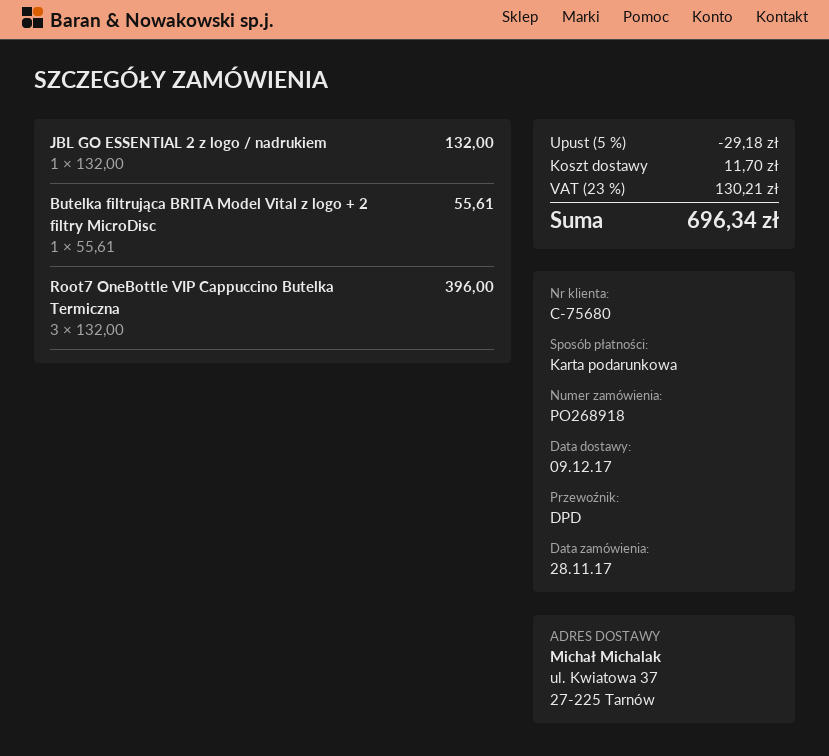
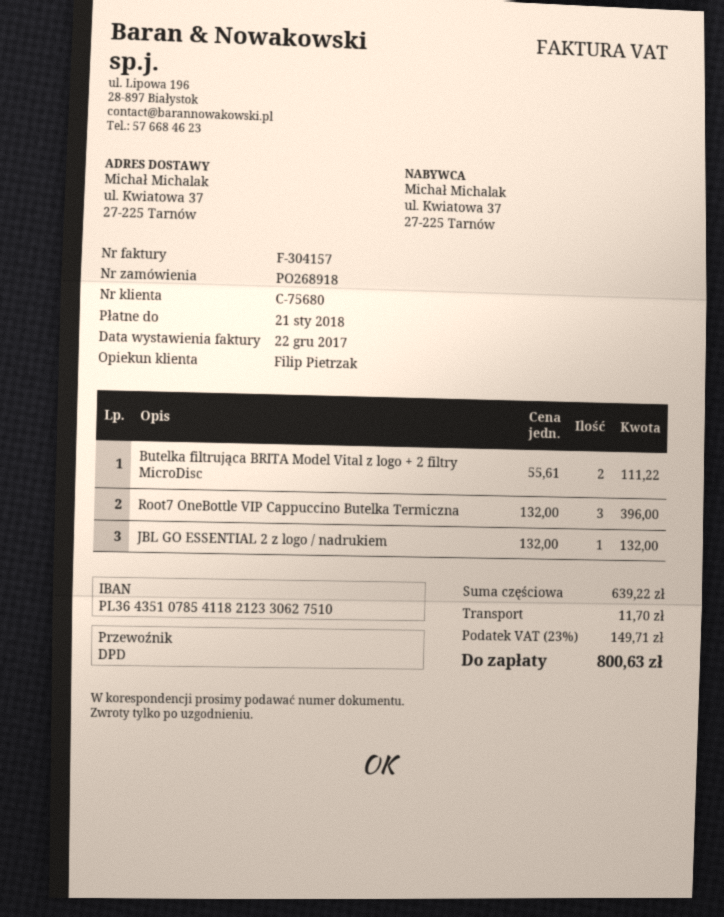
Butelka filtrująca BRITA Model Vital z logo + 2 filtry MicroDisc: 1 x 55.61 = 55.61 -> 2 x 55.61 = 111.22
discount: 5% = 29.18 -> none
tax: 23% = 130.21 -> 23% = 149.71
total: 696.34 -> 800.63

